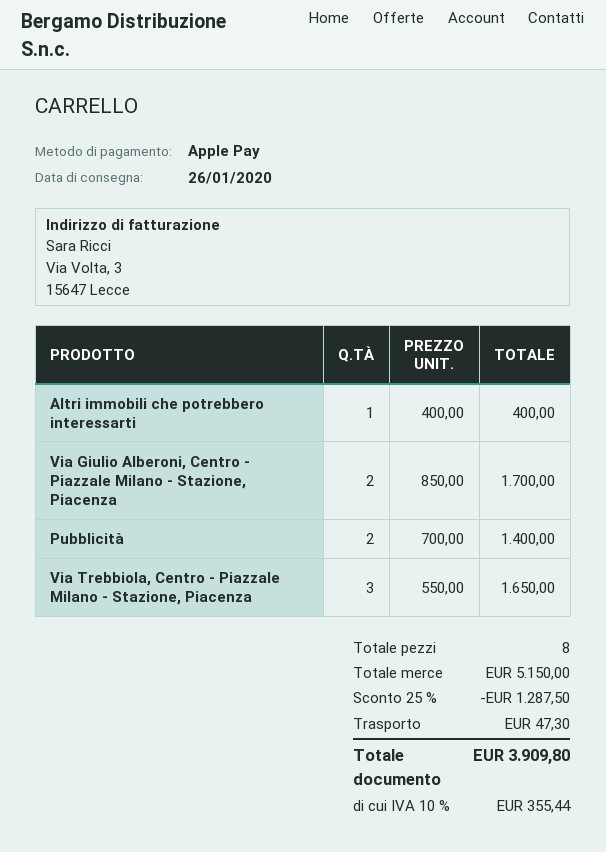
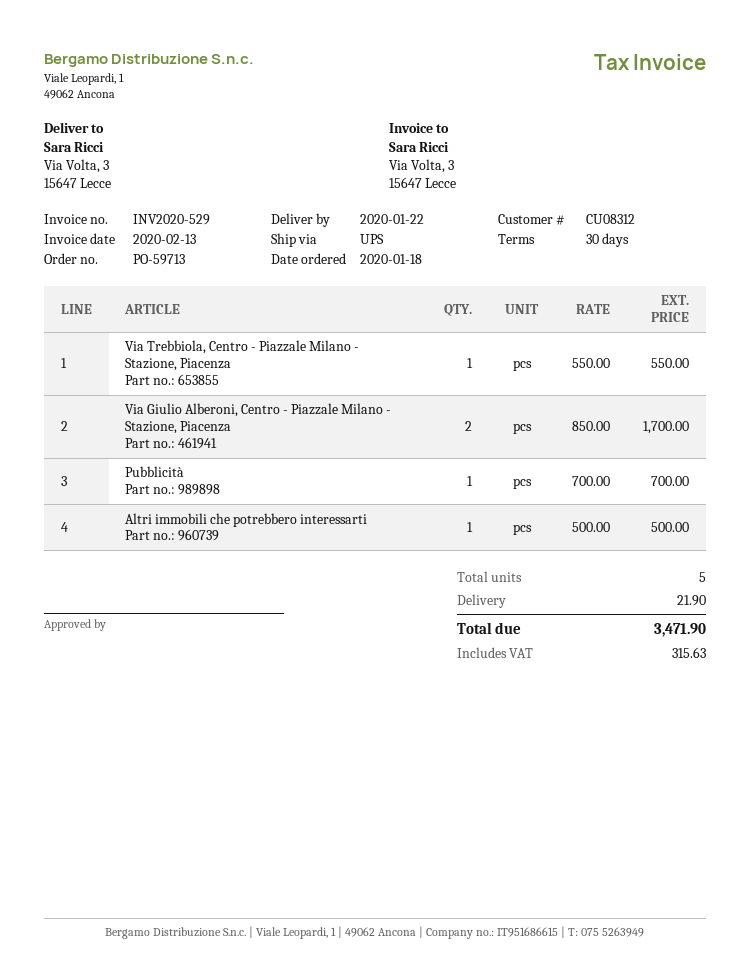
delivery date: 2020-01-26 -> 2020-01-22
Altri immobili che potrebbero interessarti: 1 x 400.00 = 400.00 -> 1 x 500.00 = 500.00
Pubblicità: 2 x 700.00 = 1400.00 -> 1 x 700.00 = 700.00
Via Trebbiola, Centro - Piazzale Milano - Stazione, Piacenza: 3 x 550.00 = 1650.00 -> 1 x 550.00 = 550.00
total quantity: 8 -> 5
discount: 25% = 1287.50 -> none
shipping: 47.30 -> 21.90
tax: 355.44 -> 315.63
total: 3909.80 -> 3471.90

